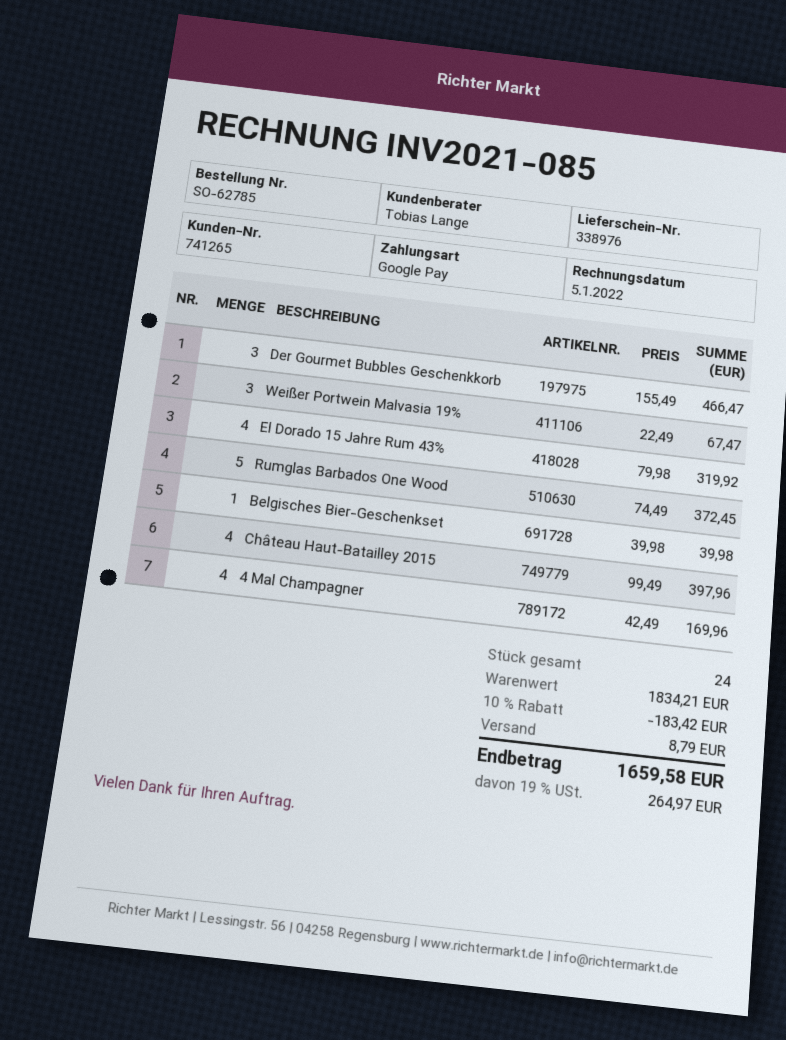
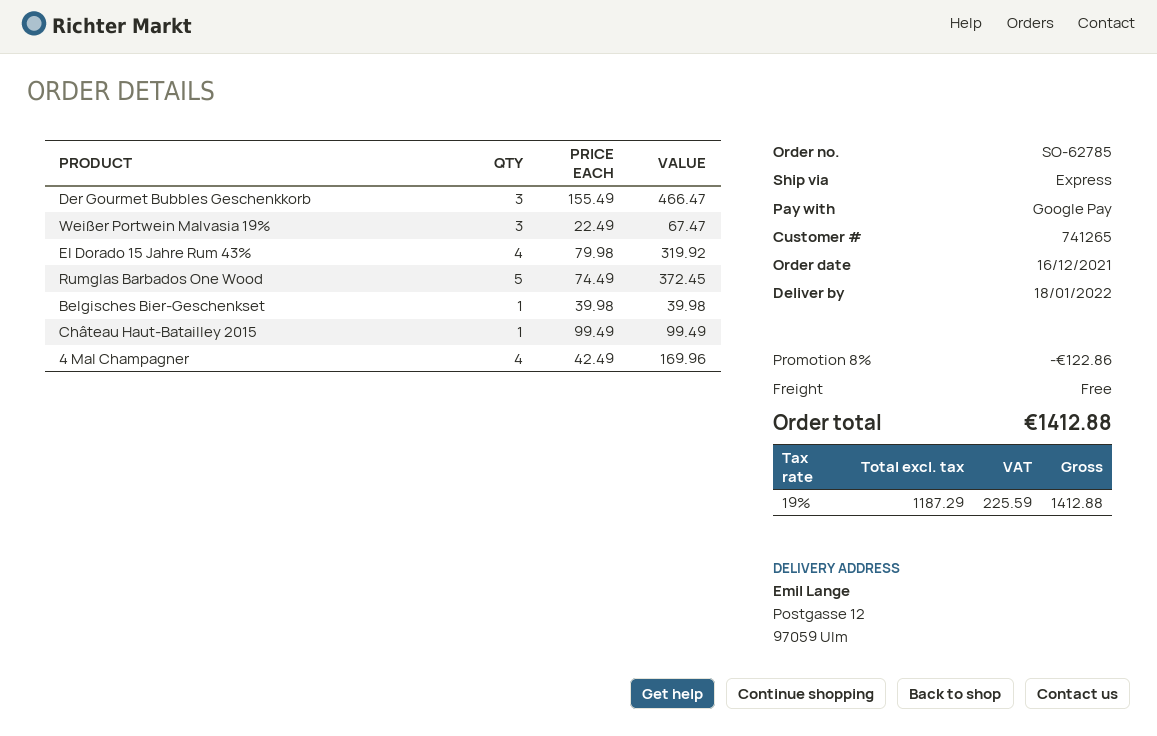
Château Haut-Batailley 2015: 4 x 99.49 = 397.96 -> 1 x 99.49 = 99.49
discount: 10% = 183.42 -> 8% = 122.86
shipping: 8.79 -> 0.00
tax: 19% = 264.97 -> 19% = 225.59
total: 1659.58 -> 1412.88

